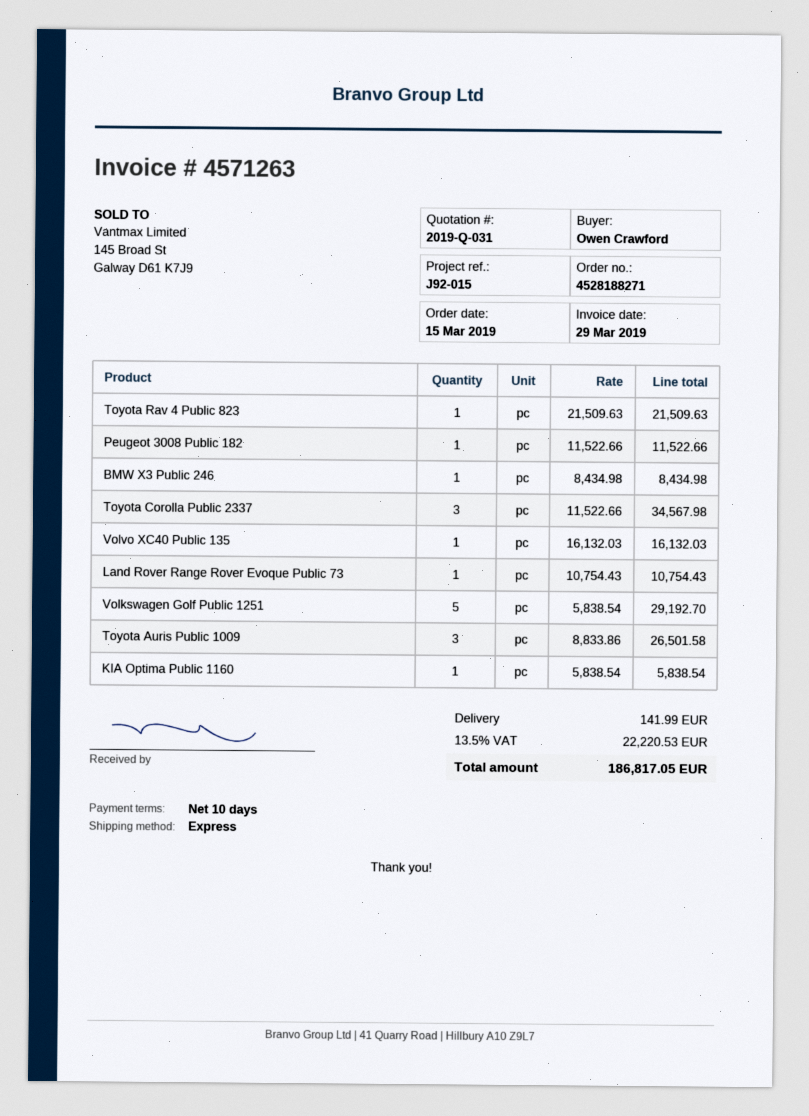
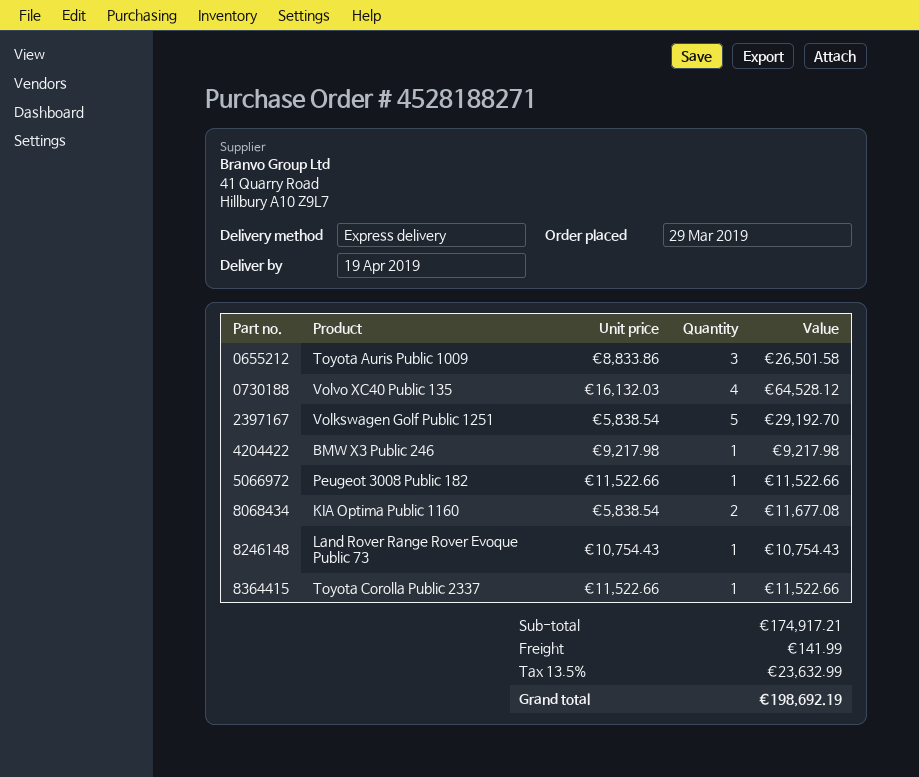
order date: 2019-03-15 -> 2019-03-29
Toyota Rav 4 Public 823: 1 x 21509.63 = 21509.63 -> none
BMW X3 Public 246: 1 x 8434.98 = 8434.98 -> 1 x 9217.98 = 9217.98
Toyota Corolla Public 2337: 3 x 11522.66 = 34567.98 -> 1 x 11522.66 = 11522.66
Volvo XC40 Public 135: 1 x 16132.03 = 16132.03 -> 4 x 16132.03 = 64528.12
KIA Optima Public 1160: 1 x 5838.54 = 5838.54 -> 2 x 5838.54 = 11677.08
tax: 13.5% = 22220.53 -> 13.5% = 23632.99
total: 186817.05 -> 198692.19

